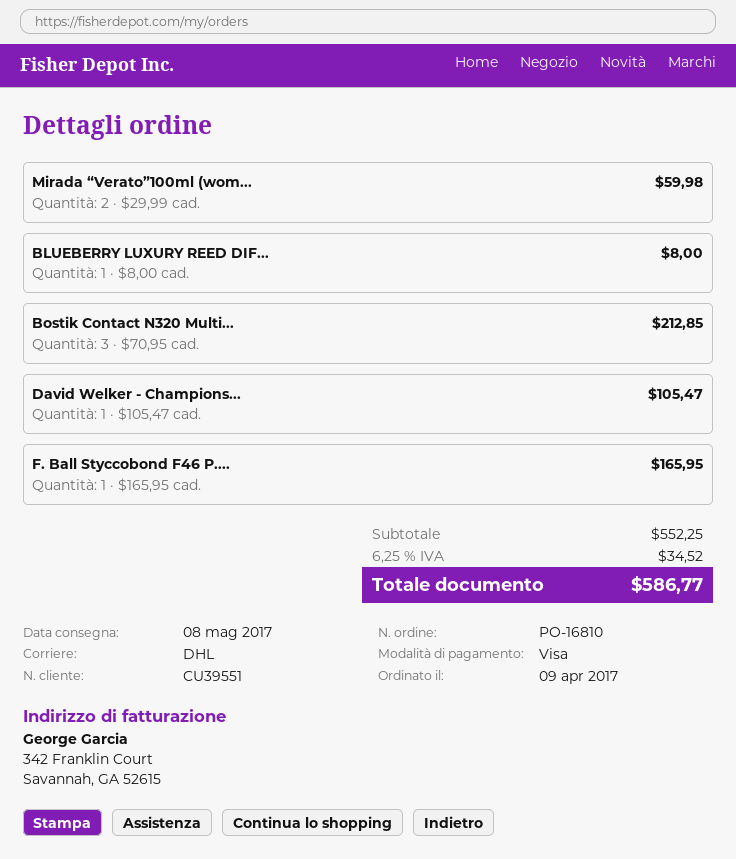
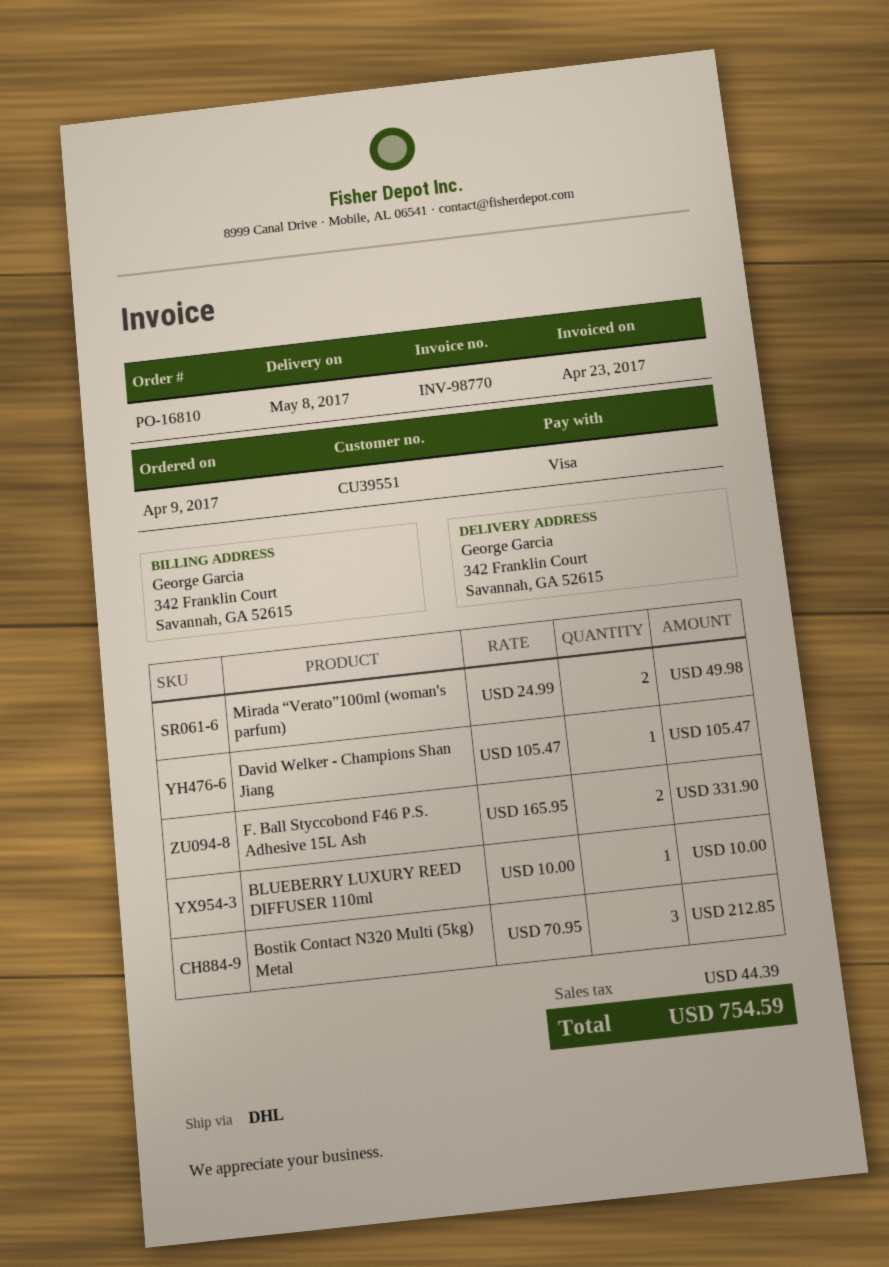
Mirada “Verato”100ml (wom...: 2 x 29.99 = 59.98 -> 2 x 24.99 = 49.98
BLUEBERRY LUXURY REED DIF...: 1 x 8.00 = 8.00 -> 1 x 10.00 = 10.00
F. Ball Styccobond F46 P....: 1 x 165.95 = 165.95 -> 2 x 165.95 = 331.90
tax: 34.52 -> 44.39
total: 586.77 -> 754.59

